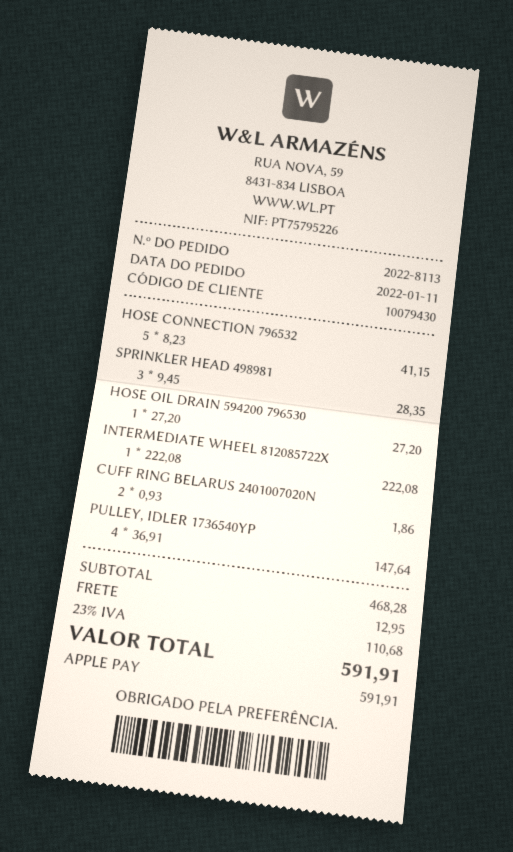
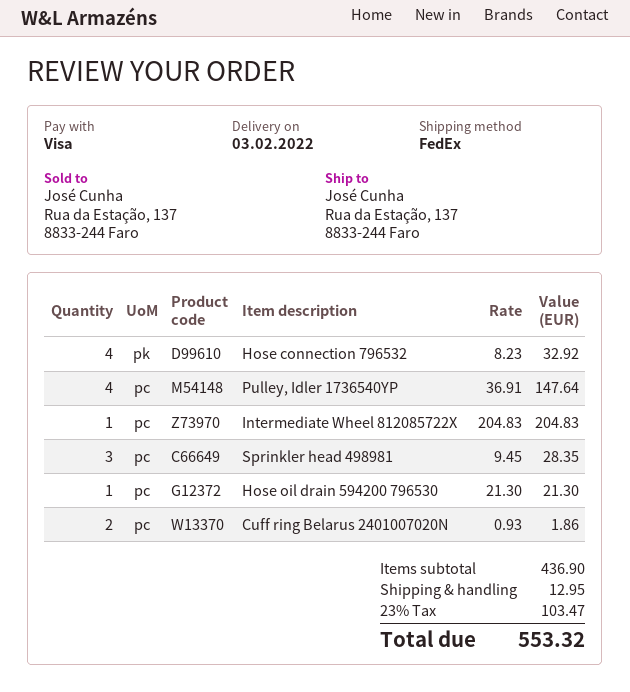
payment method: Apple Pay -> Visa
HOSE CONNECTION 796532: 5 x 8.23 = 41.15 -> 4 x 8.23 = 32.92
HOSE OIL DRAIN 594200 796530: 1 x 27.20 = 27.20 -> 1 x 21.30 = 21.30
INTERMEDIATE WHEEL 812085722X: 1 x 222.08 = 222.08 -> 1 x 204.83 = 204.83
subtotal: 468.28 -> 436.90
tax: 23% = 110.68 -> 23% = 103.47
total: 591.91 -> 553.32

